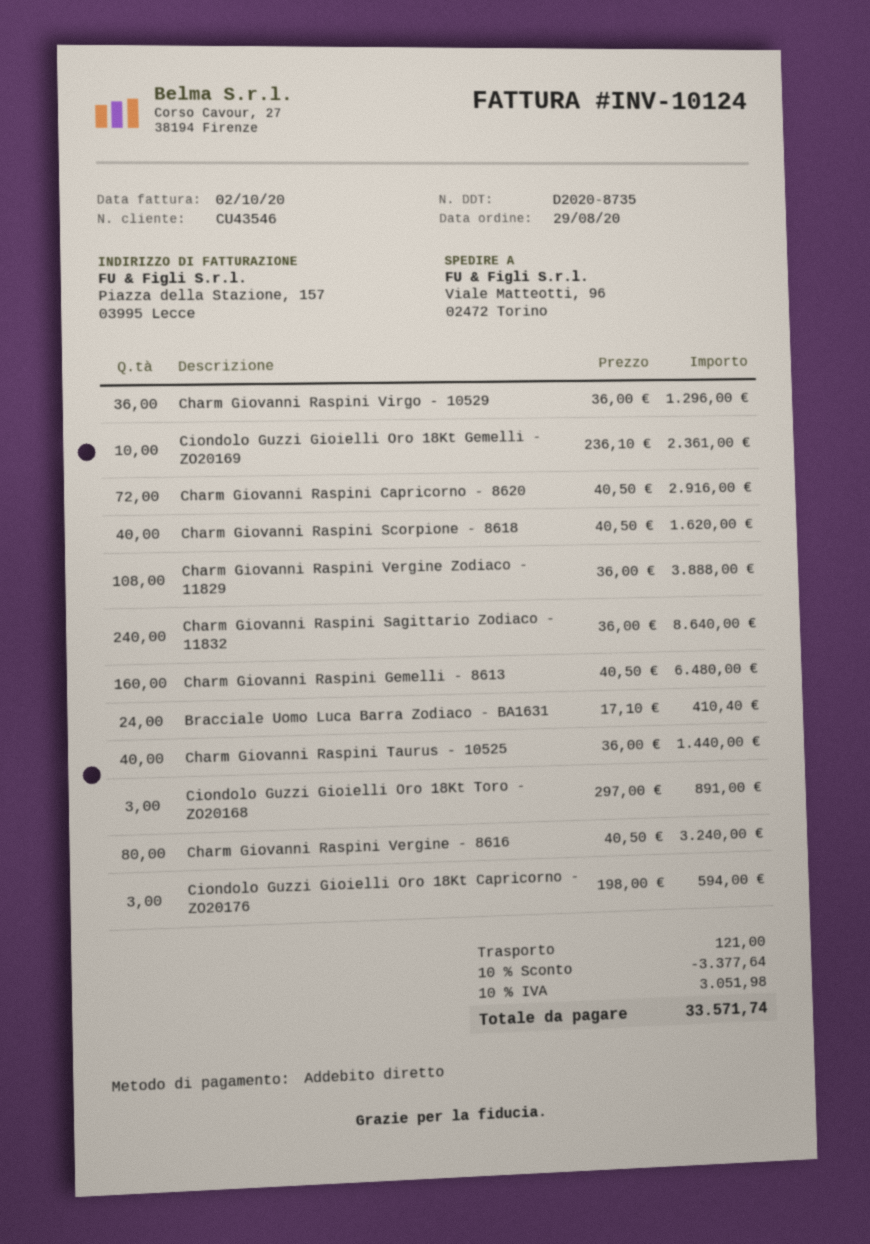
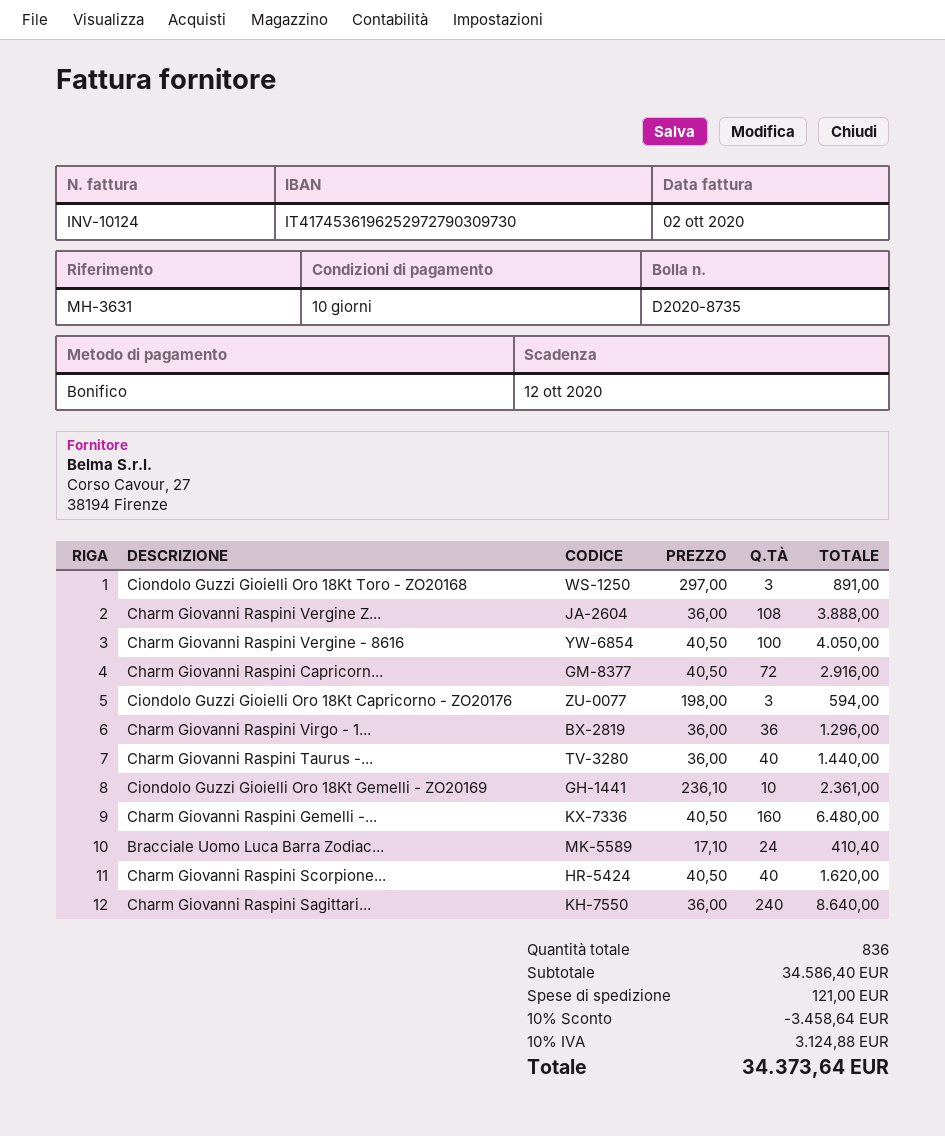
payment method: direct debit -> bank transfer
Charm Giovanni Raspini Vergine - 8616: 80 x 40.50 = 3240.00 -> 100 x 40.50 = 4050.00
discount: 10% = 3377.64 -> 10% = 3458.64
tax: 10% = 3051.98 -> 10% = 3124.88
total: 33571.74 -> 34373.64

